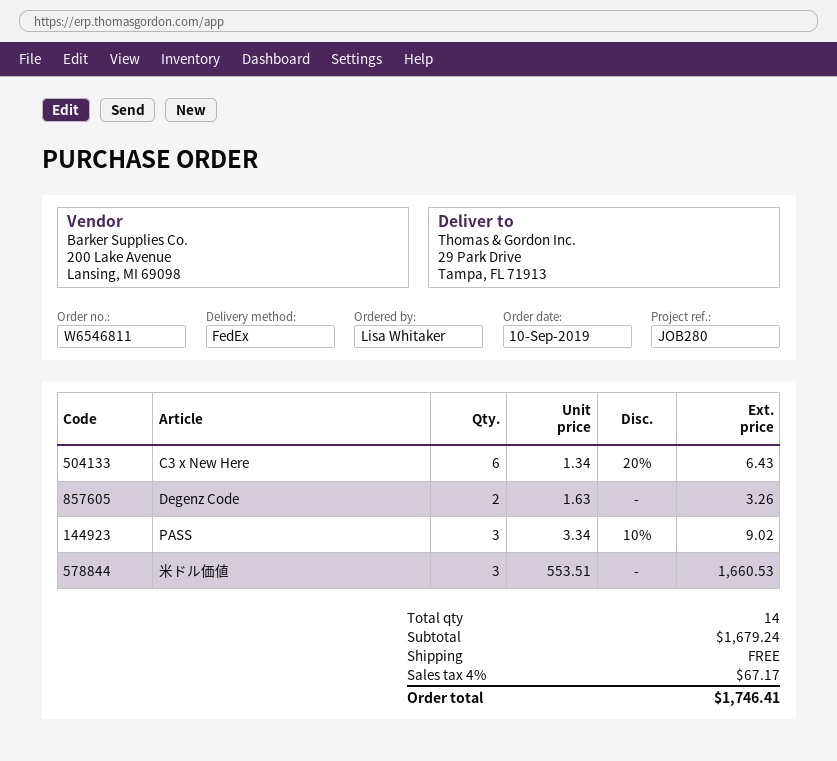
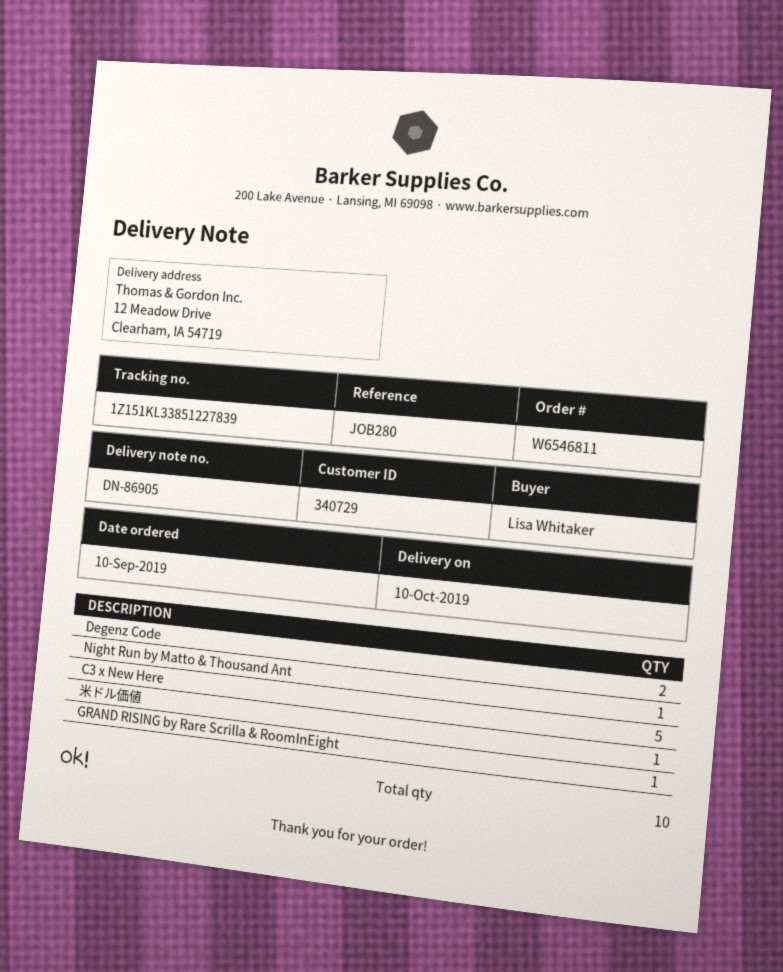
ship to: 29 Park Drive, Tampa, FL 71913 -> 12 Meadow Drive, Clearham, IA 54719
C3 x New Here: 6 -> 5
PASS: 3 -> none
米ドル価値: 3 -> 1
Night Run by Matto & Thousand Ant: none -> 1
GRAND RISING by Rare Scrilla & RoomInEight: none -> 1
total quantity: 14 -> 10

